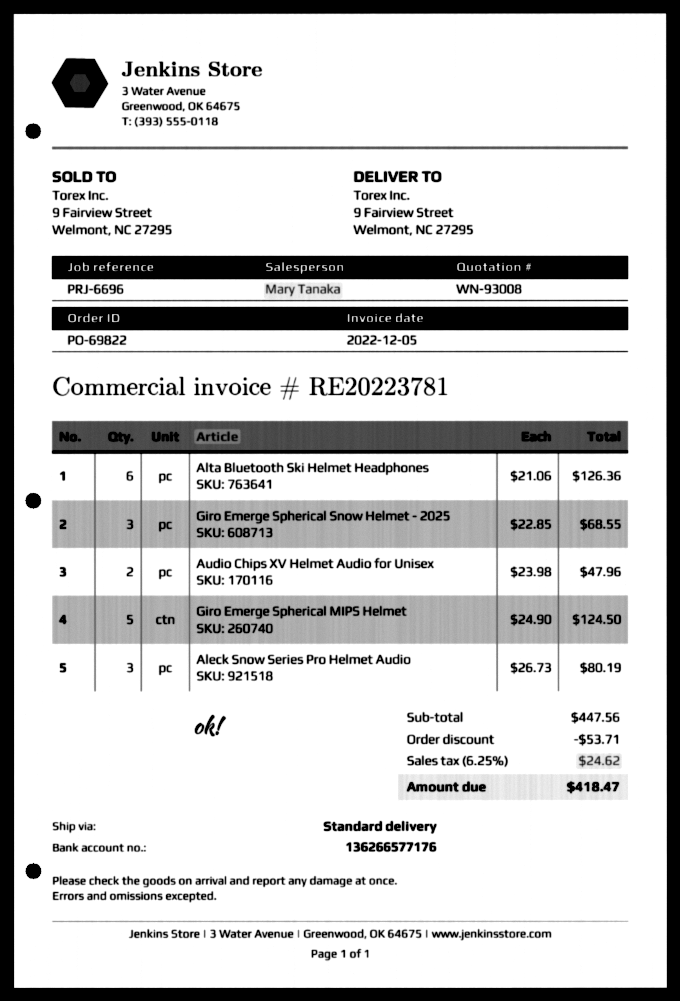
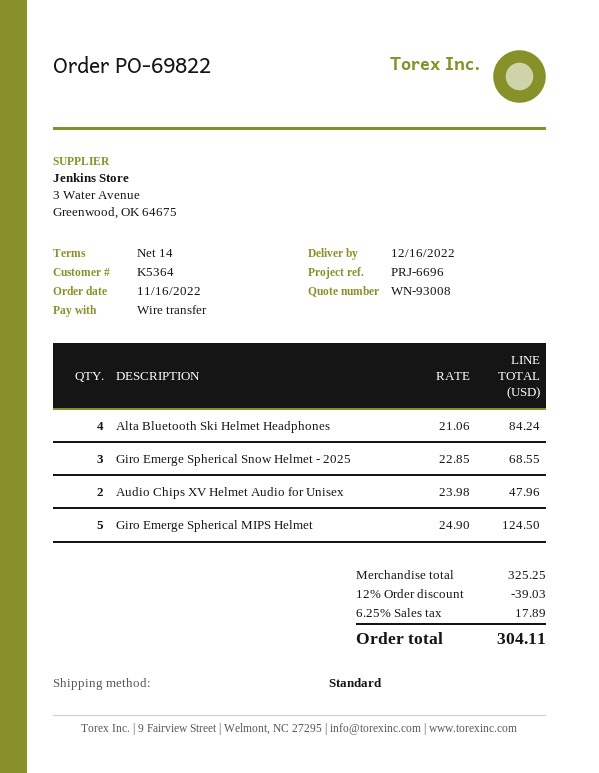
Alta Bluetooth Ski Helmet Headphones: 6 x 21.06 = 126.36 -> 4 x 21.06 = 84.24
Aleck Snow Series Pro Helmet Audio: 3 x 26.73 = 80.19 -> none
subtotal: 447.56 -> 325.25
discount: 53.71 -> 39.03
tax: 6.25% = 24.62 -> 6.25% = 17.89
total: 418.47 -> 304.11

